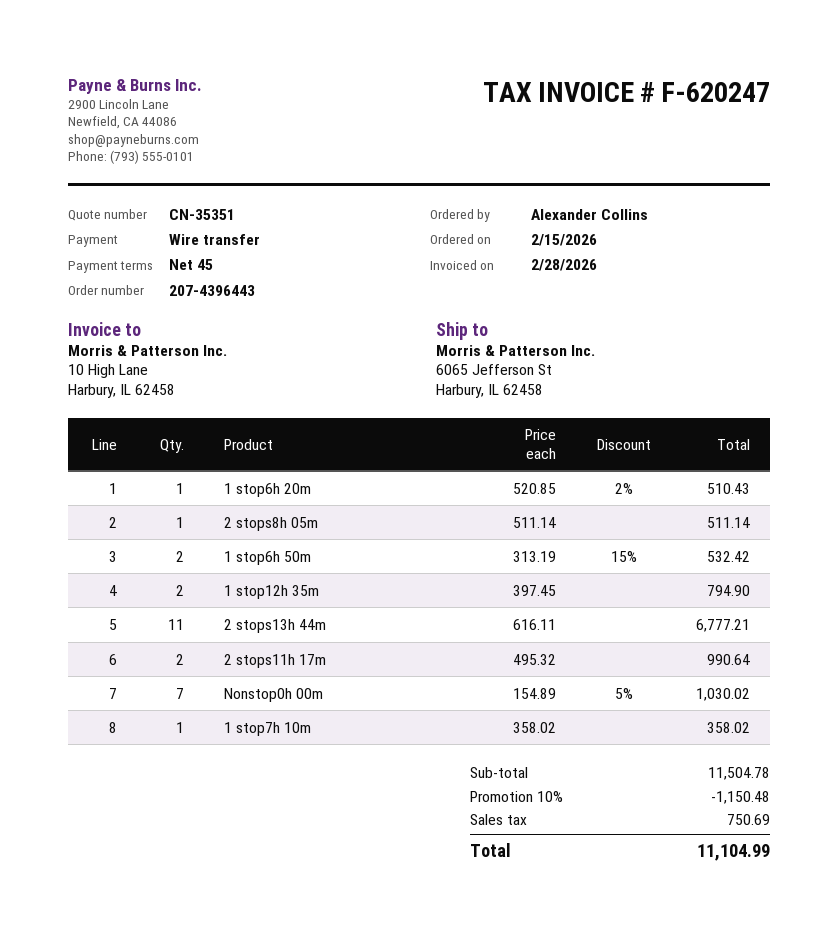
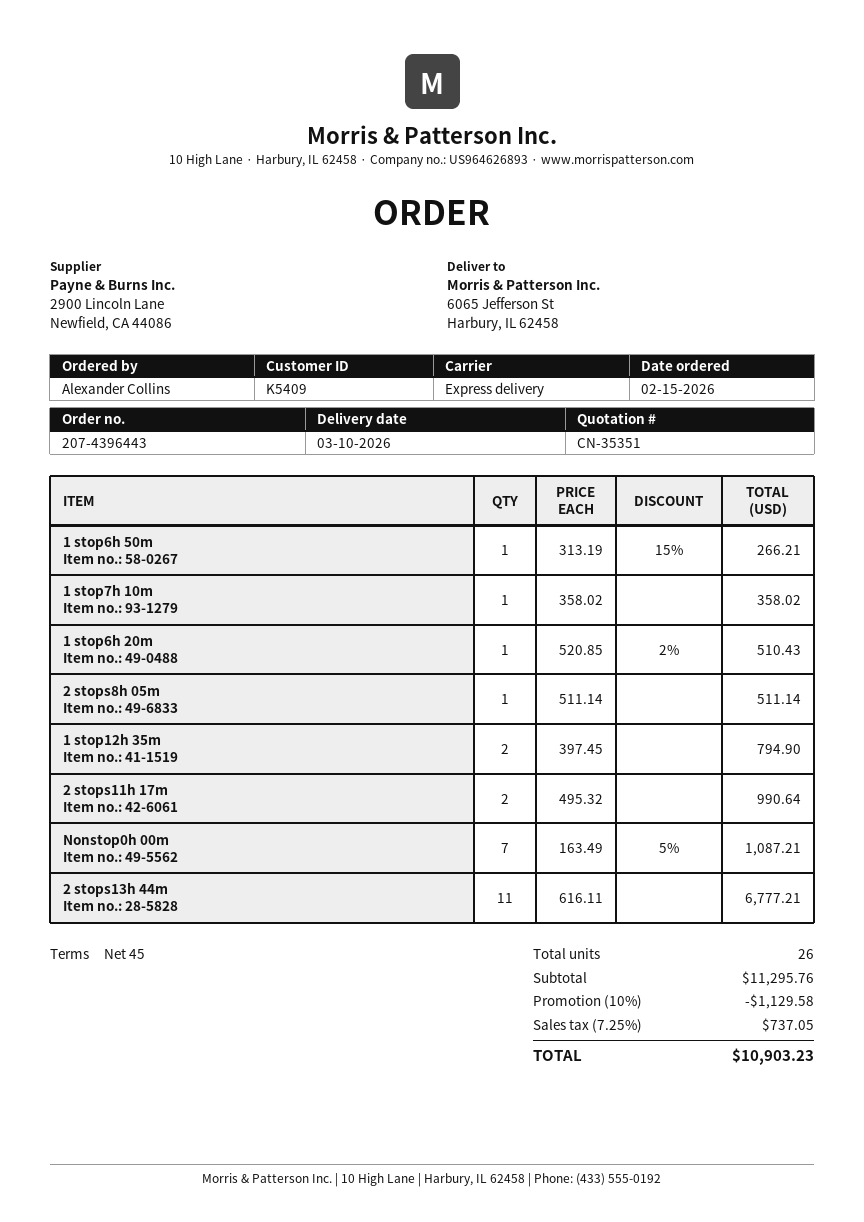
1 stop6h 50m: 2 x 313.19 - 15% = 532.42 -> 1 x 313.19 - 15% = 266.21
Nonstop0h 00m: 7 x 154.89 - 5% = 1030.02 -> 7 x 163.49 - 5% = 1087.21
subtotal: 11504.78 -> 11295.76
discount: 10% = 1150.48 -> 10% = 1129.58
tax: 750.69 -> 737.05
total: 11104.99 -> 10903.23

